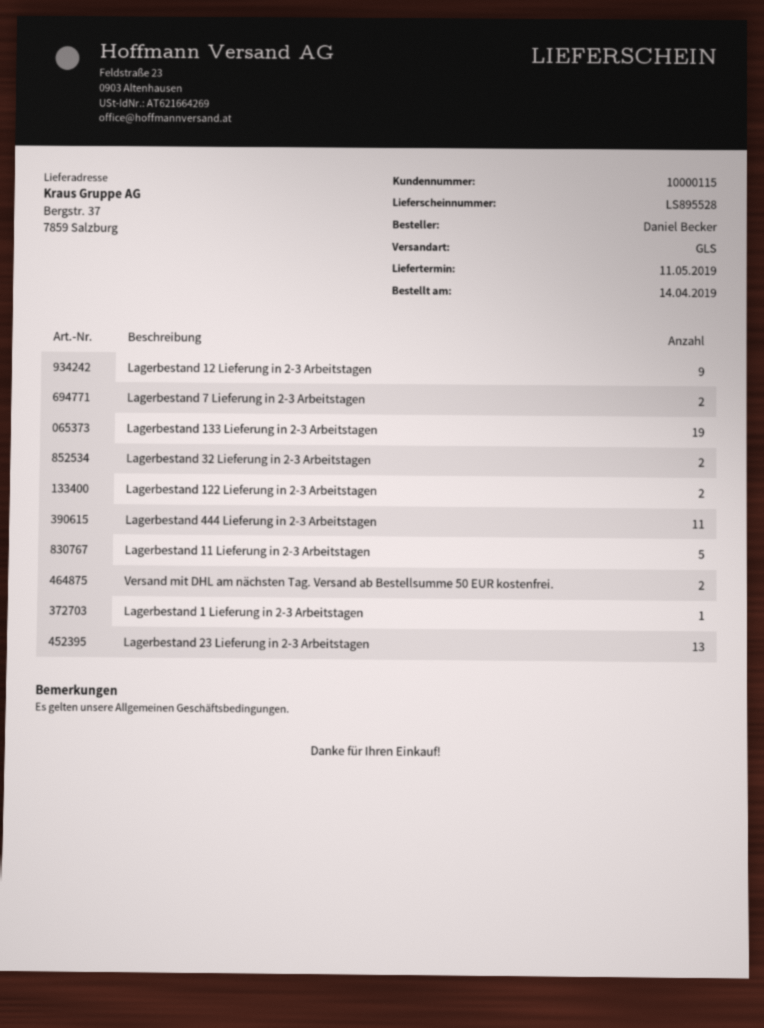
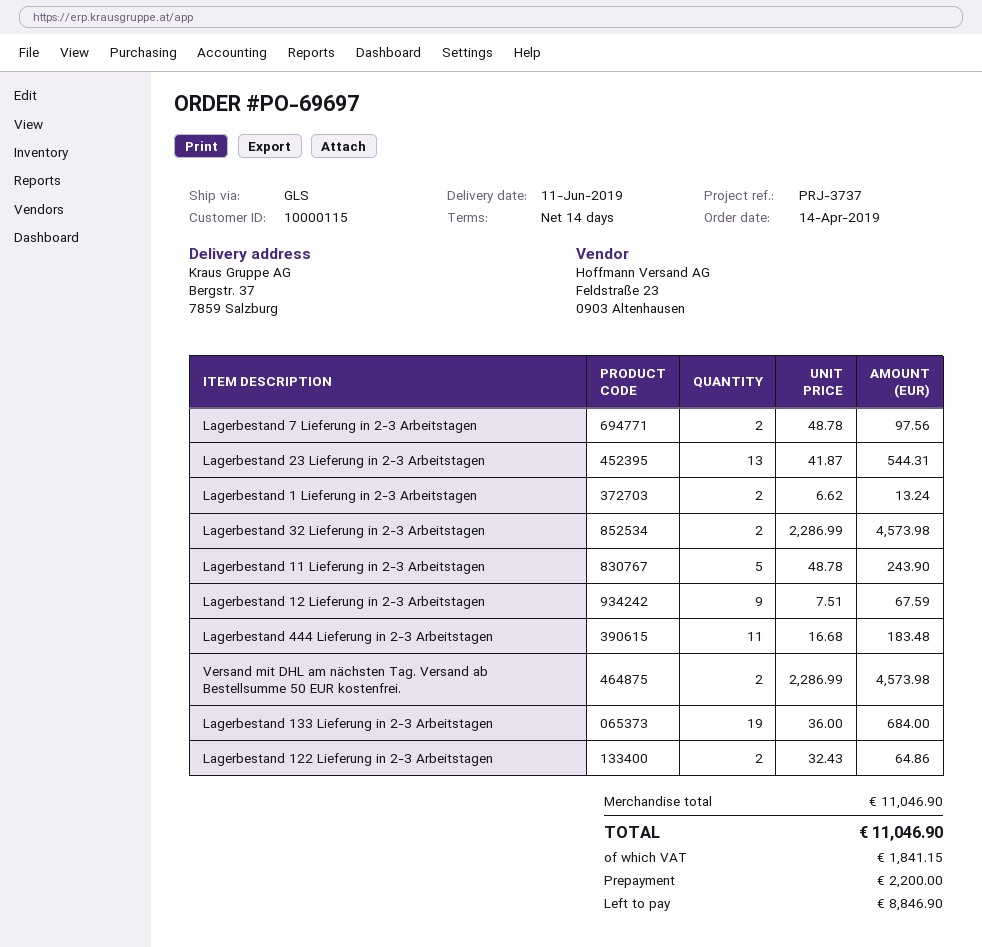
delivery date: 2019-05-11 -> 2019-06-11
Lagerbestand 1 Lieferung in 2-3 Arbeitstagen: 1 -> 2

